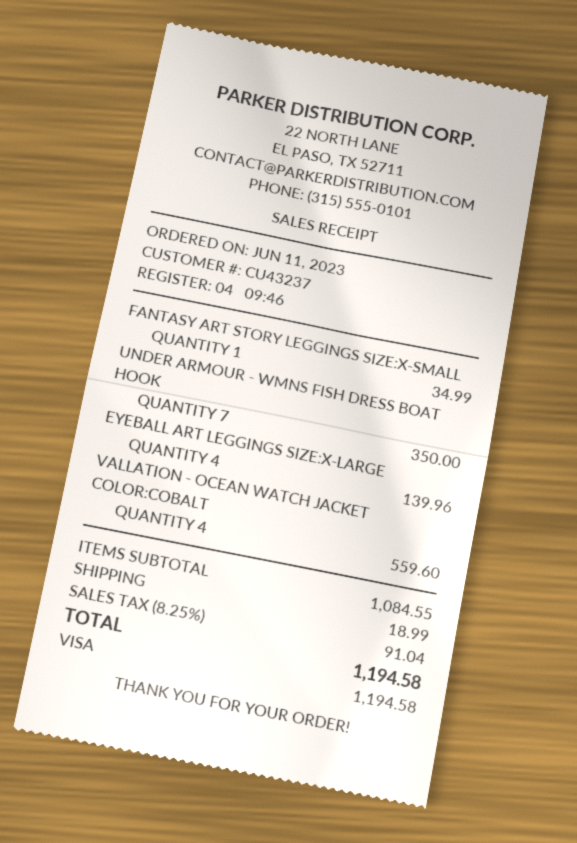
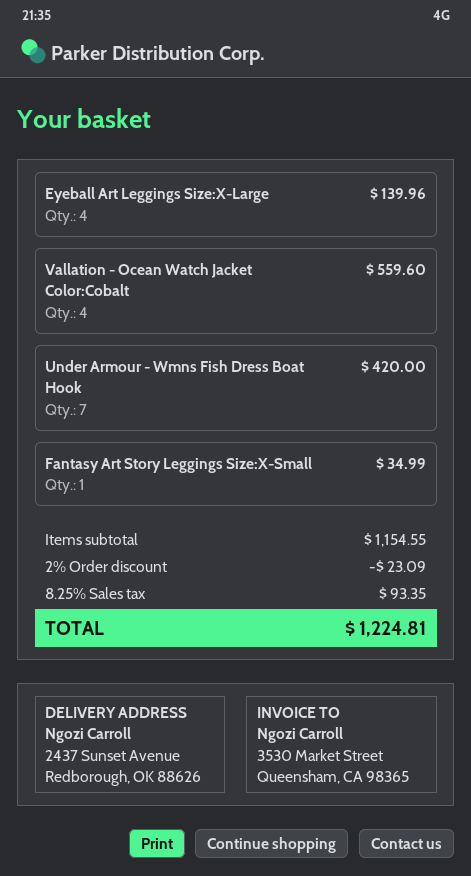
UNDER ARMOUR - WMNS FISH DRESS BOAT HOOK: 7 for 350.00 -> 7 for 420.00
subtotal: 1084.55 -> 1154.55
discount: none -> 2% = 23.09
shipping: 18.99 -> none
tax: 8.25% = 91.04 -> 8.25% = 93.35
total: 1194.58 -> 1224.81

